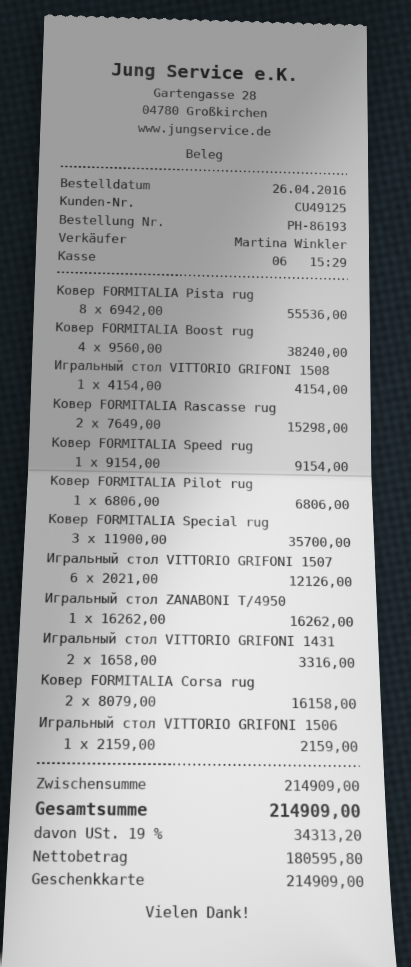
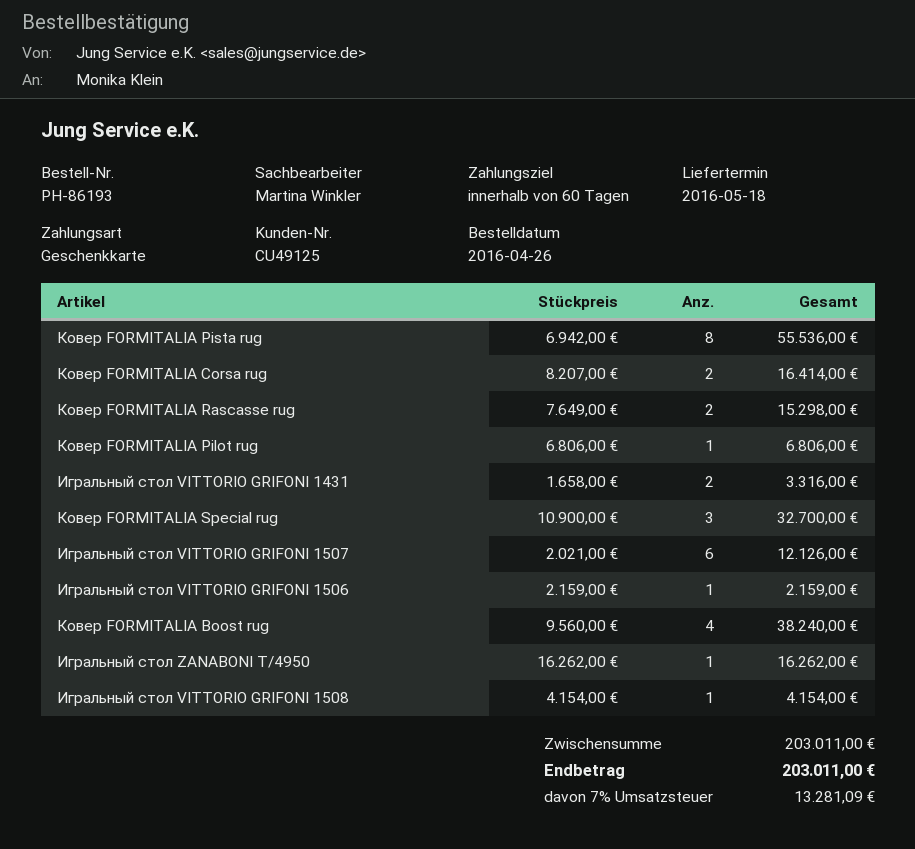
Ковер FORMITALIA Speed rug: 1 x 9154.00 = 9154.00 -> none
Ковер FORMITALIA Special rug: 3 x 11900.00 = 35700.00 -> 3 x 10900.00 = 32700.00
Ковер FORMITALIA Corsa rug: 2 x 8079.00 = 16158.00 -> 2 x 8207.00 = 16414.00
subtotal: 214909.00 -> 203011.00
tax: 19% = 34313.20 -> 7% = 13281.09
total: 214909.00 -> 203011.00

